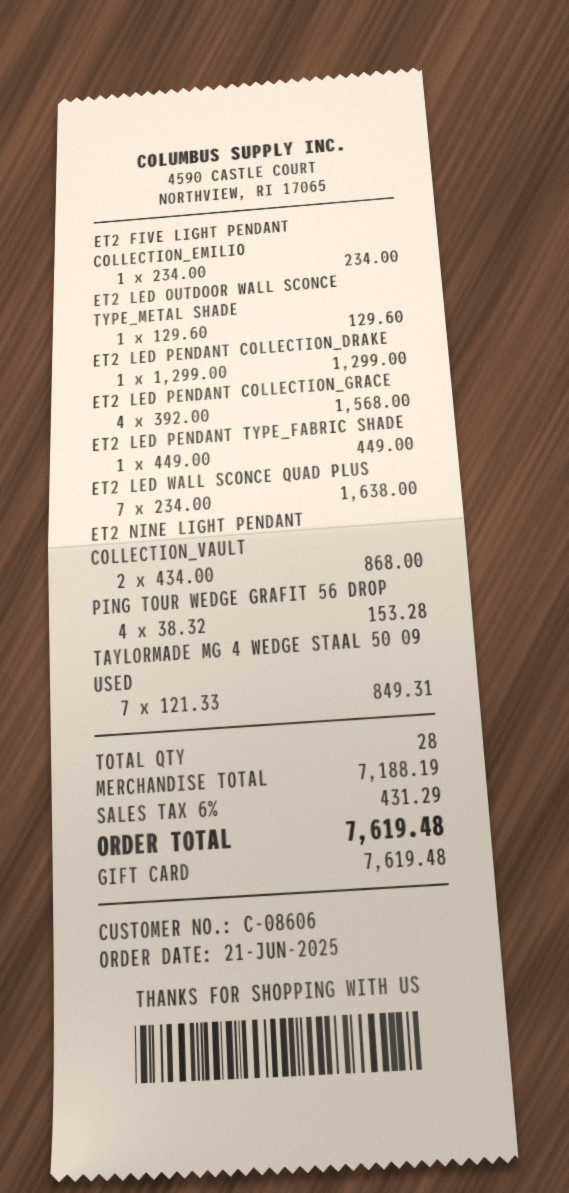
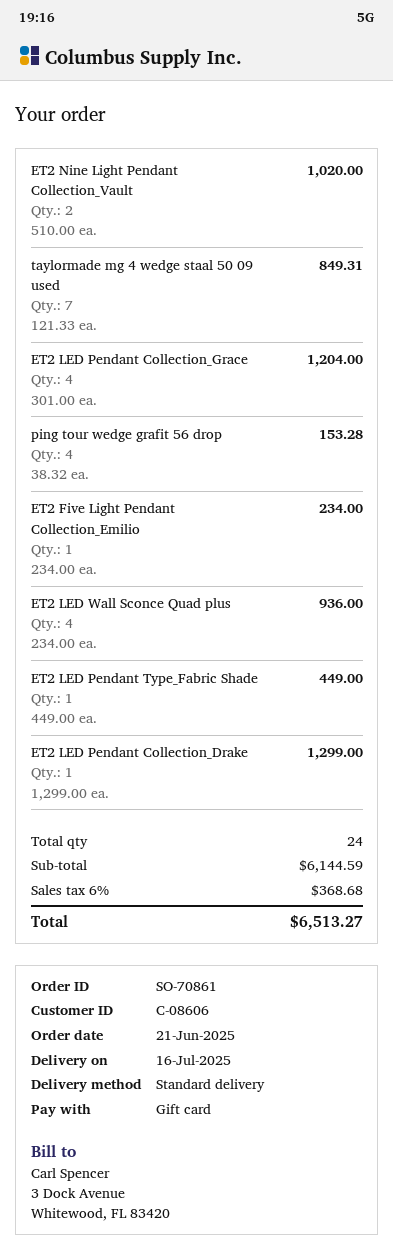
ET2 LED OUTDOOR WALL SCONCE TYPE_METAL SHADE: 1 x 129.60 = 129.60 -> none
ET2 LED PENDANT COLLECTION_GRACE: 4 x 392.00 = 1568.00 -> 4 x 301.00 = 1204.00
ET2 LED WALL SCONCE QUAD PLUS: 7 x 234.00 = 1638.00 -> 4 x 234.00 = 936.00
ET2 NINE LIGHT PENDANT COLLECTION_VAULT: 2 x 434.00 = 868.00 -> 2 x 510.00 = 1020.00
total quantity: 28 -> 24
subtotal: 7188.19 -> 6144.59
tax: 6% = 431.29 -> 6% = 368.68
total: 7619.48 -> 6513.27

